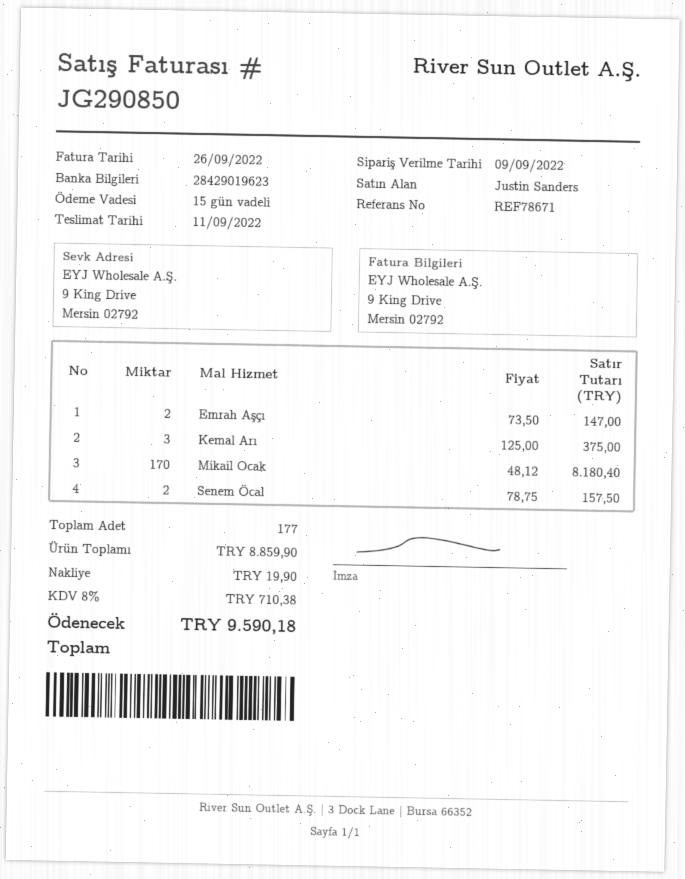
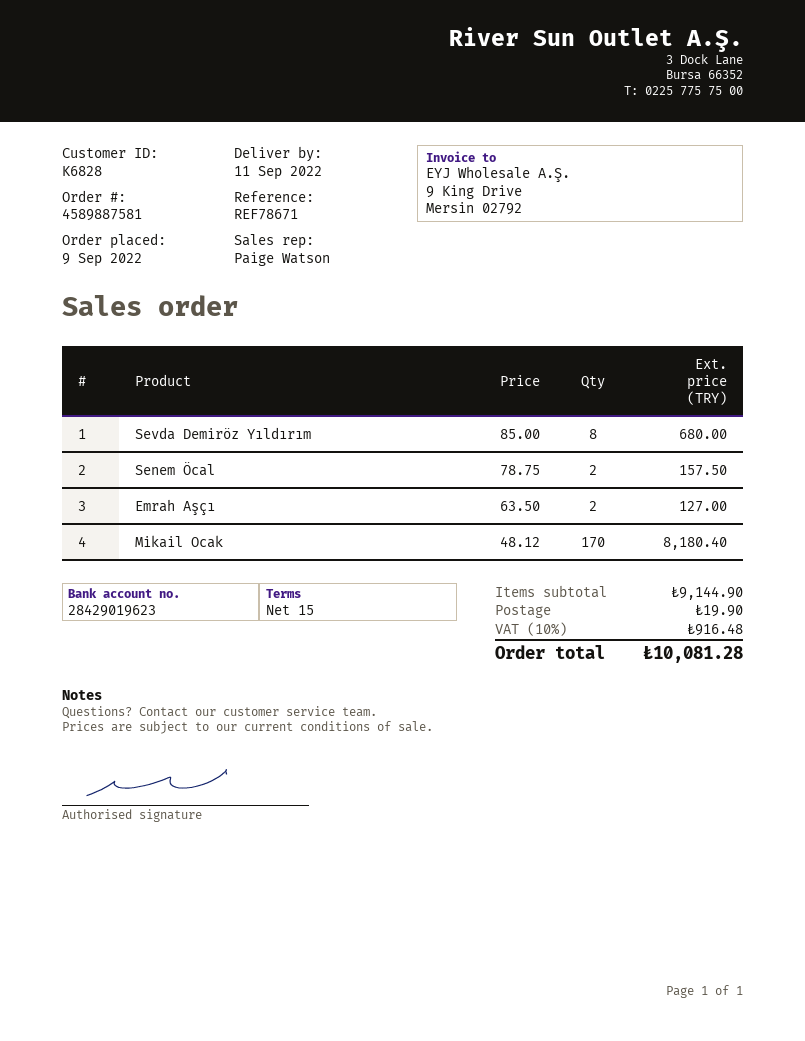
Emrah Aşçı: 2 x 73.50 = 147.00 -> 2 x 63.50 = 127.00
Kemal Arı: 3 x 125.00 = 375.00 -> none
Sevda Demiröz Yıldırım: none -> 8 x 85.00 = 680.00
subtotal: 8859.90 -> 9144.90
tax: 8% = 710.38 -> 10% = 916.48
total: 9590.18 -> 10081.28

